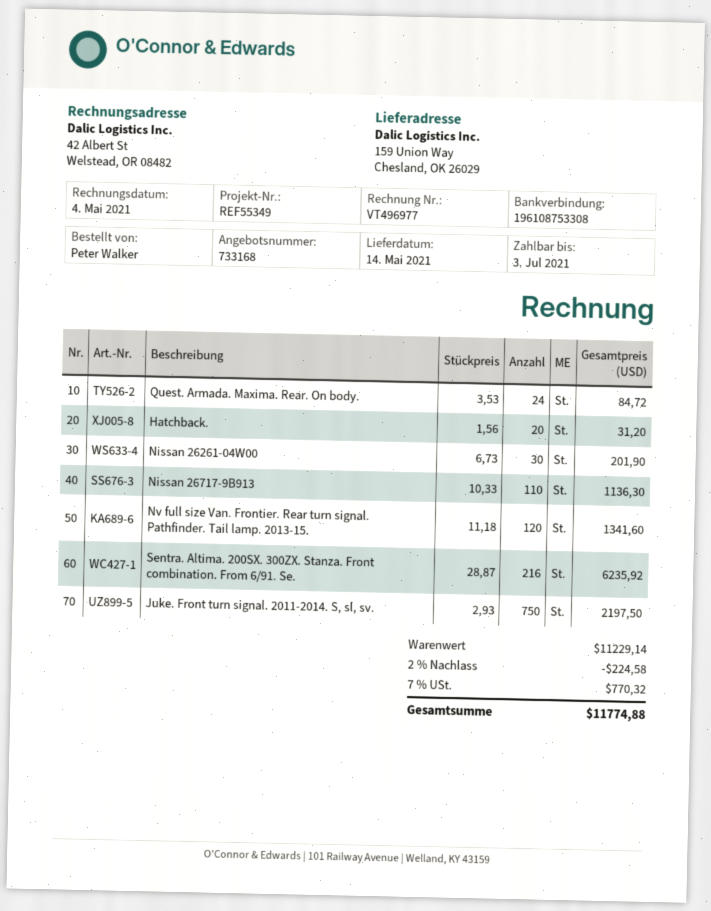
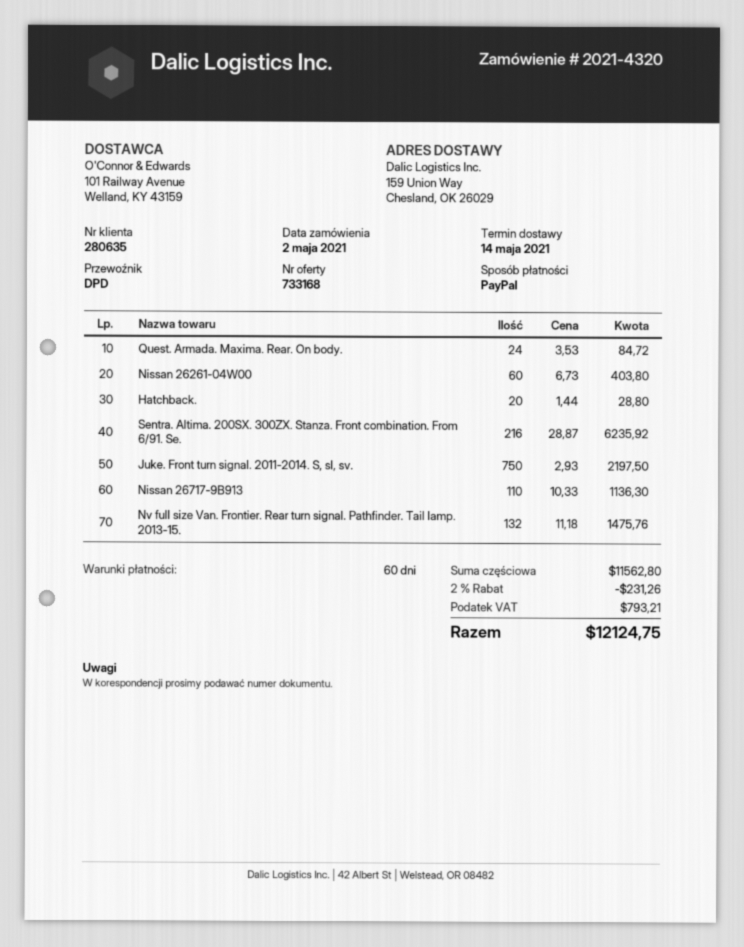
Hatchback.: 20 x 1.56 = 31.20 -> 20 x 1.44 = 28.80
Nissan 26261-04W00: 30 x 6.73 = 201.90 -> 60 x 6.73 = 403.80
Nv full size Van. Frontier. Rear turn signal. Pathfinder. Tail lamp. 2013-15.: 120 x 11.18 = 1341.60 -> 132 x 11.18 = 1475.76
subtotal: 11229.14 -> 11562.80
discount: 2% = 224.58 -> 2% = 231.26
tax: 770.32 -> 793.21
total: 11774.88 -> 12124.75

